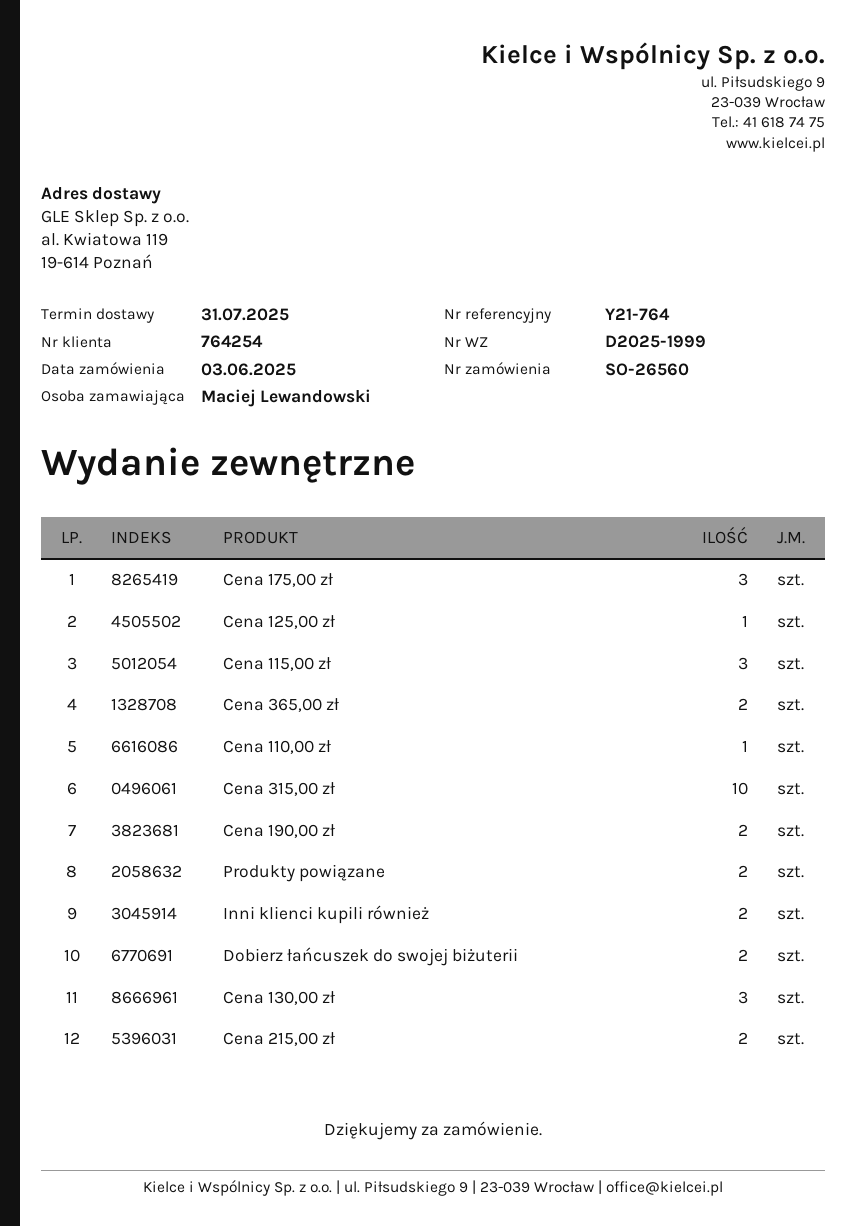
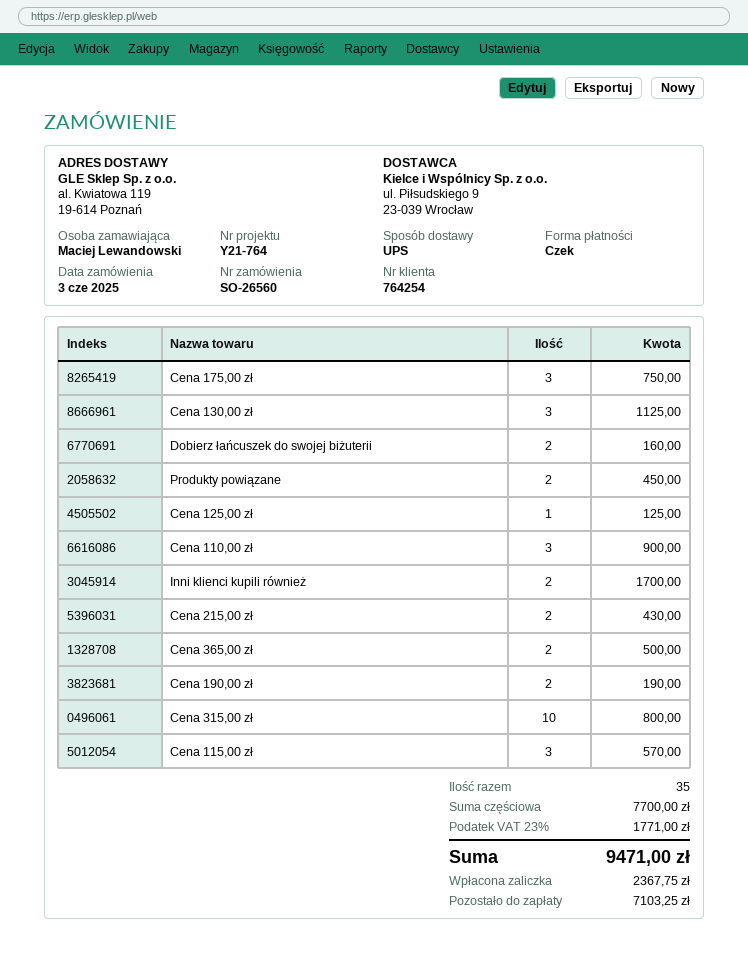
Cena 110,00 zł: 1 -> 3

